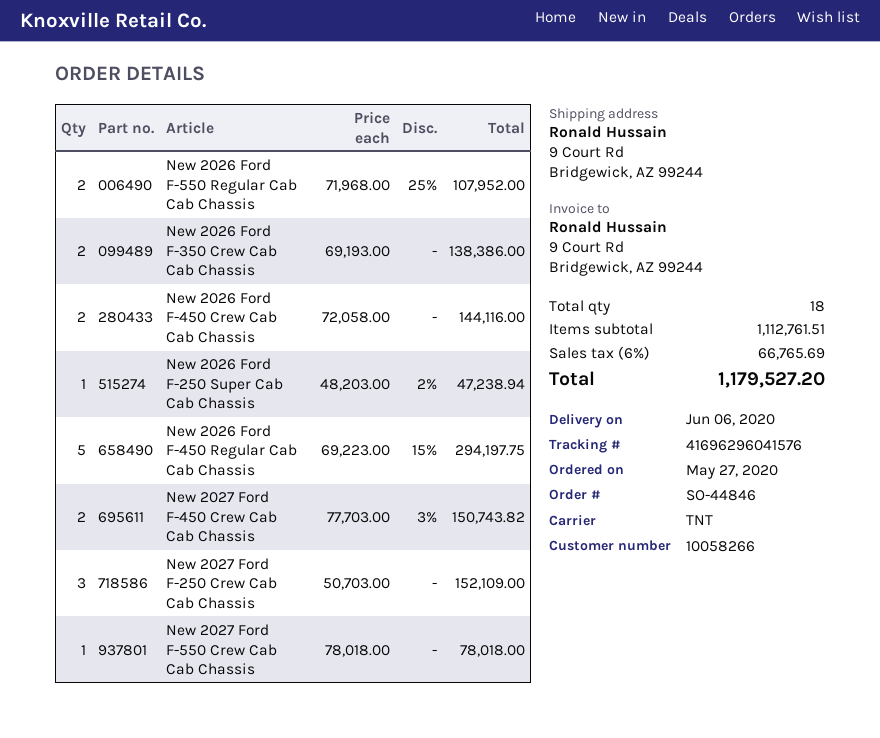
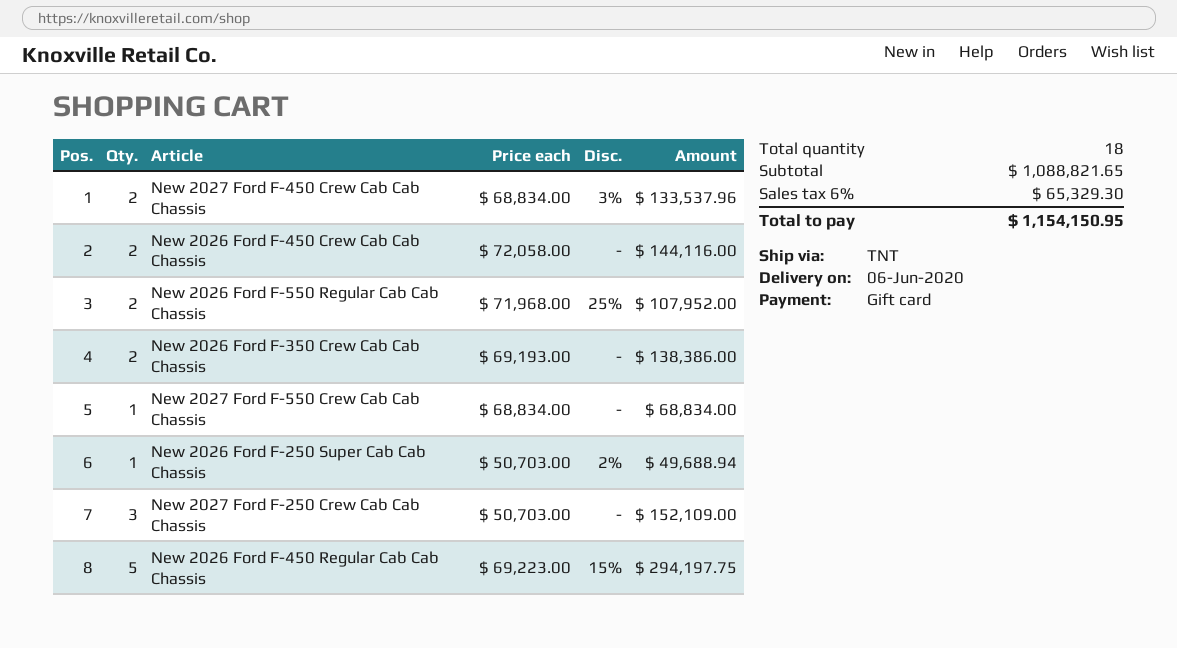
New 2026 Ford F-250 Super Cab Cab Chassis: 1 x 48203.00 - 2% = 47238.94 -> 1 x 50703.00 - 2% = 49688.94
New 2027 Ford F-450 Crew Cab Cab Chassis: 2 x 77703.00 - 3% = 150743.82 -> 2 x 68834.00 - 3% = 133537.96
New 2027 Ford F-550 Crew Cab Cab Chassis: 1 x 78018.00 = 78018.00 -> 1 x 68834.00 = 68834.00
subtotal: 1112761.51 -> 1088821.65
tax: 6% = 66765.69 -> 6% = 65329.30
total: 1179527.20 -> 1154150.95

